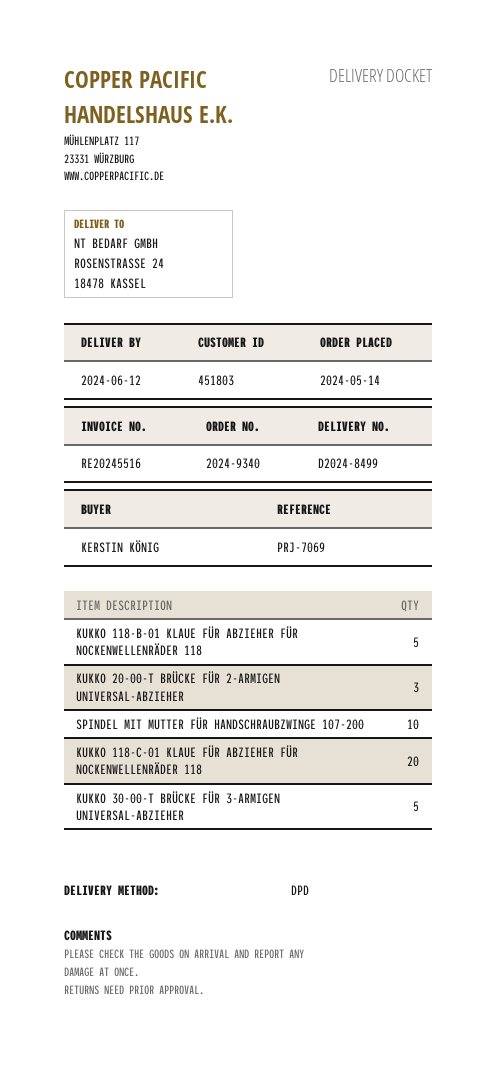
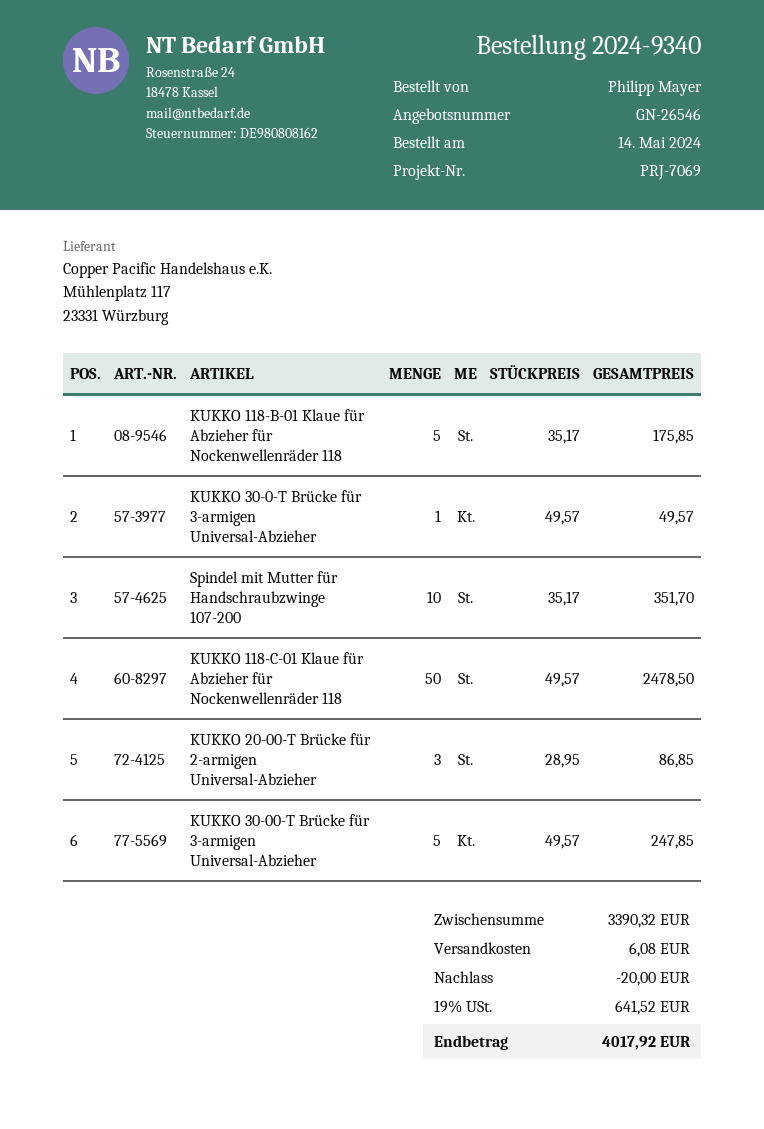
ordered by: KERSTIN KÖNIG -> Philipp Mayer
KUKKO 118-C-01 KLAUE FÜR ABZIEHER FÜR NOCKENWELLENRÄDER 118: 20 -> 50
KUKKO 30-0-T Brücke für 3-armigen Universal-Abzieher: none -> 1

